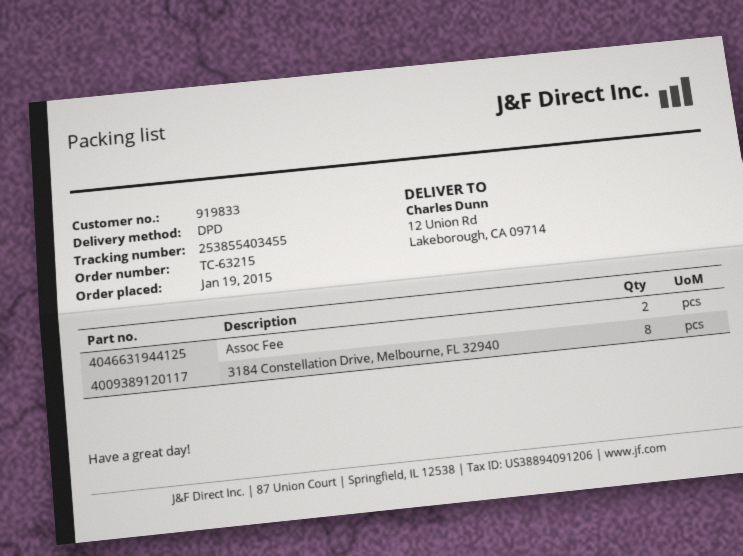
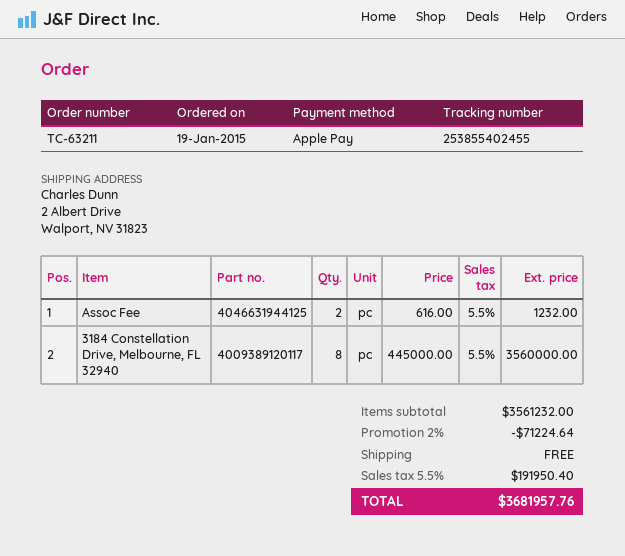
order number: TC-63215 -> TC-63211
tracking number: 253855403455 -> 253855402455
ship to: 12 Union Rd, Lakeborough, CA 09714 -> 2 Albert Drive, Walport, NV 31823

